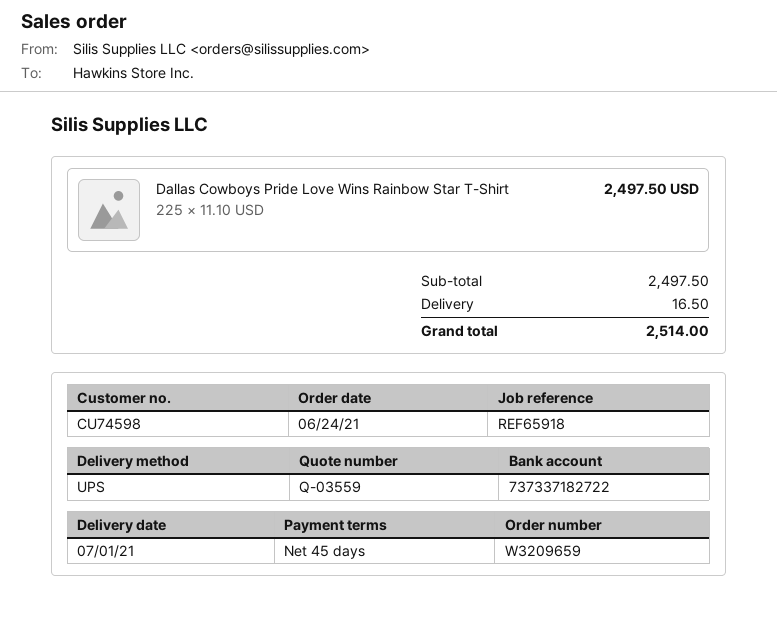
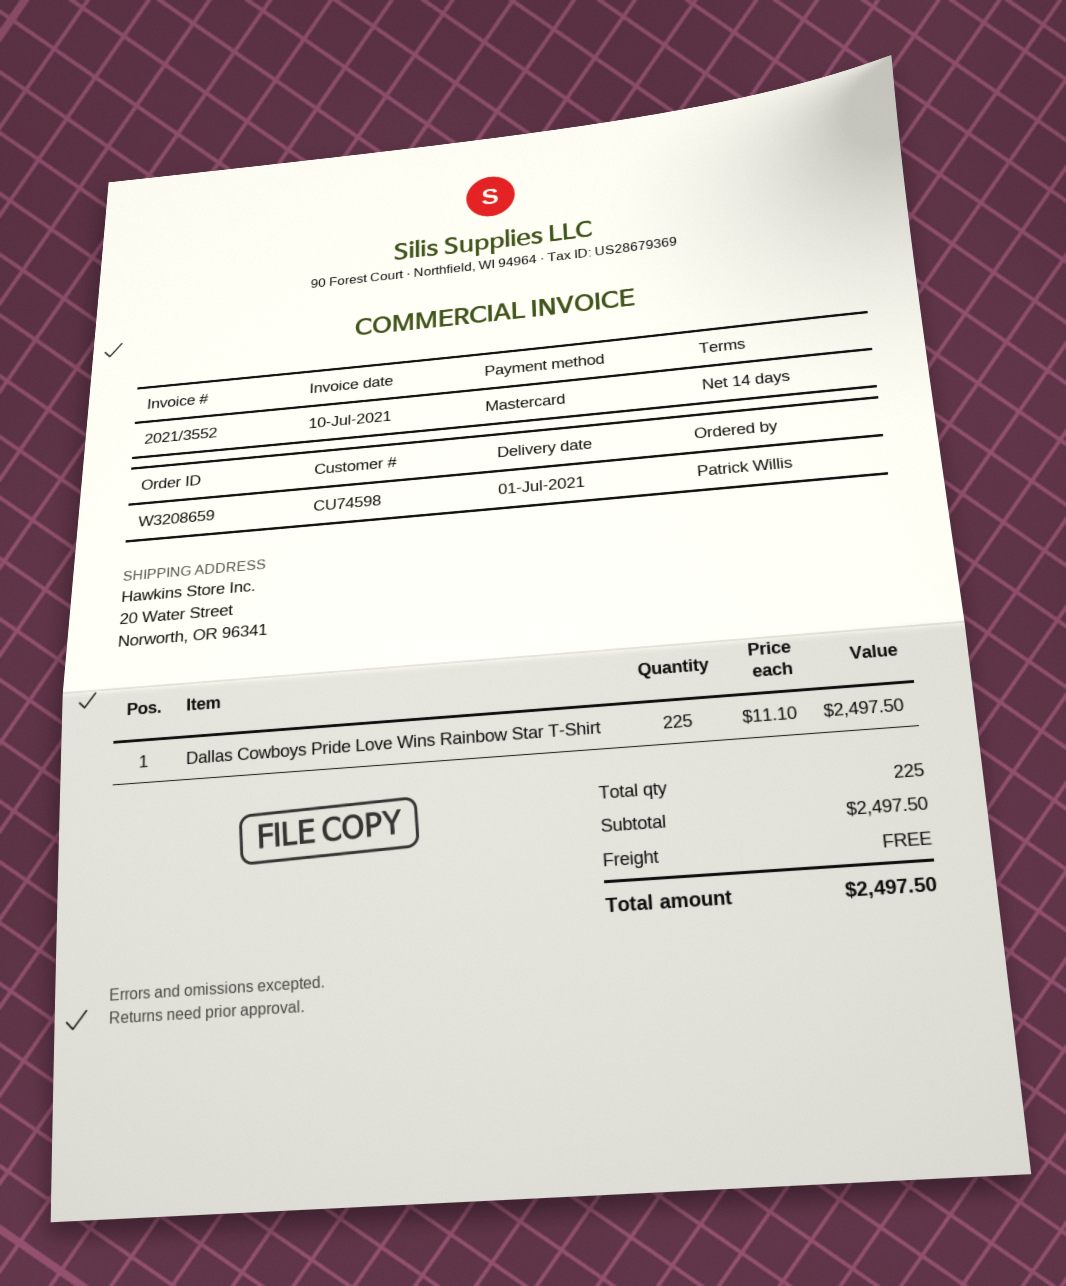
order number: W3209659 -> W3208659
payment terms: 45 days -> 14 days
shipping: 16.50 -> 0.00
total: 2514.00 -> 2497.50

